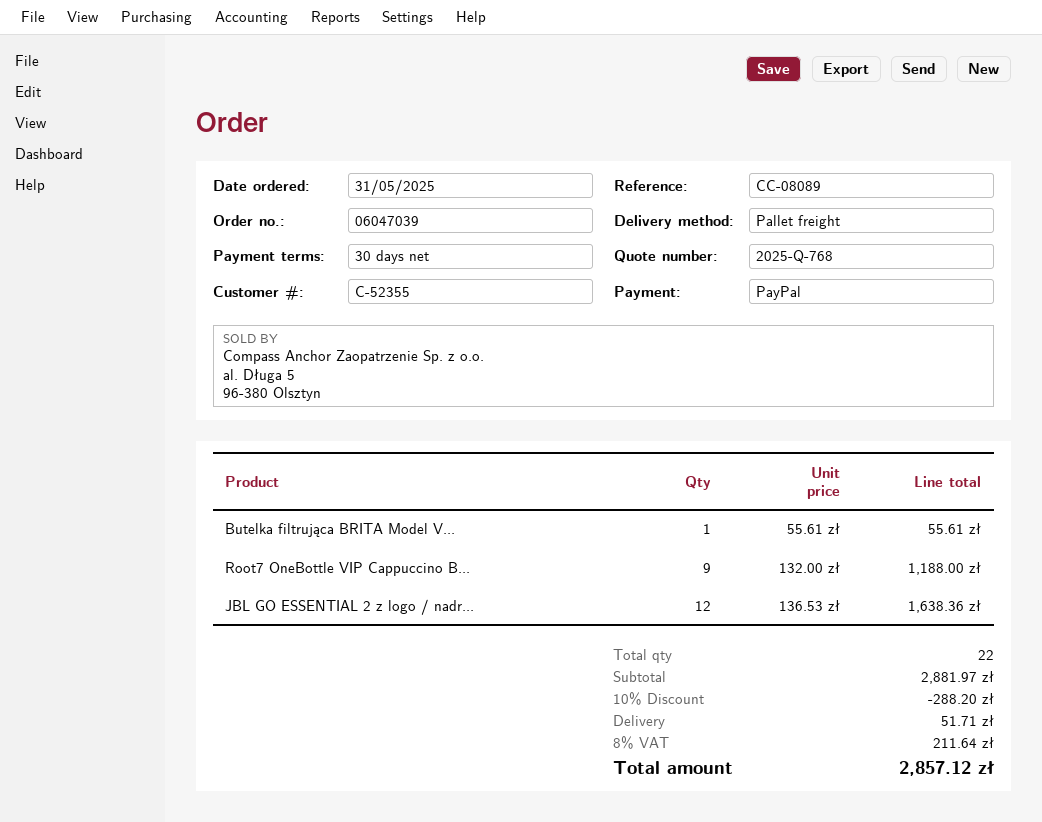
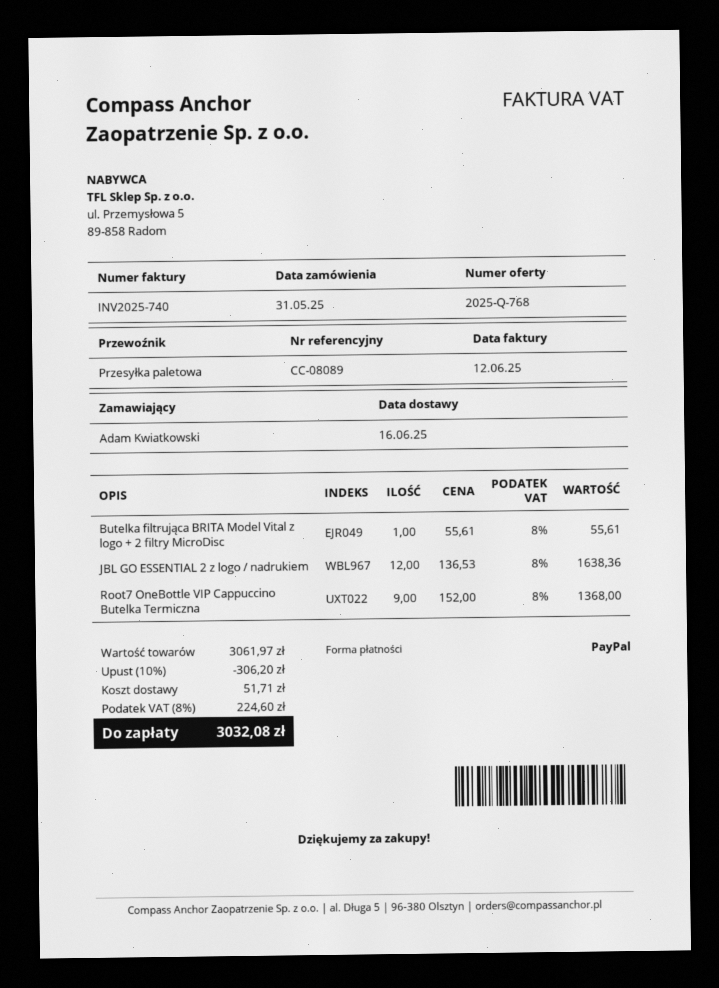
Root7 OneBottle VIP Cappuccino B...: 9 x 132.00 = 1188.00 -> 9 x 152.00 = 1368.00
subtotal: 2881.97 -> 3061.97
discount: 10% = 288.20 -> 10% = 306.20
tax: 8% = 211.64 -> 8% = 224.60
total: 2857.12 -> 3032.08

